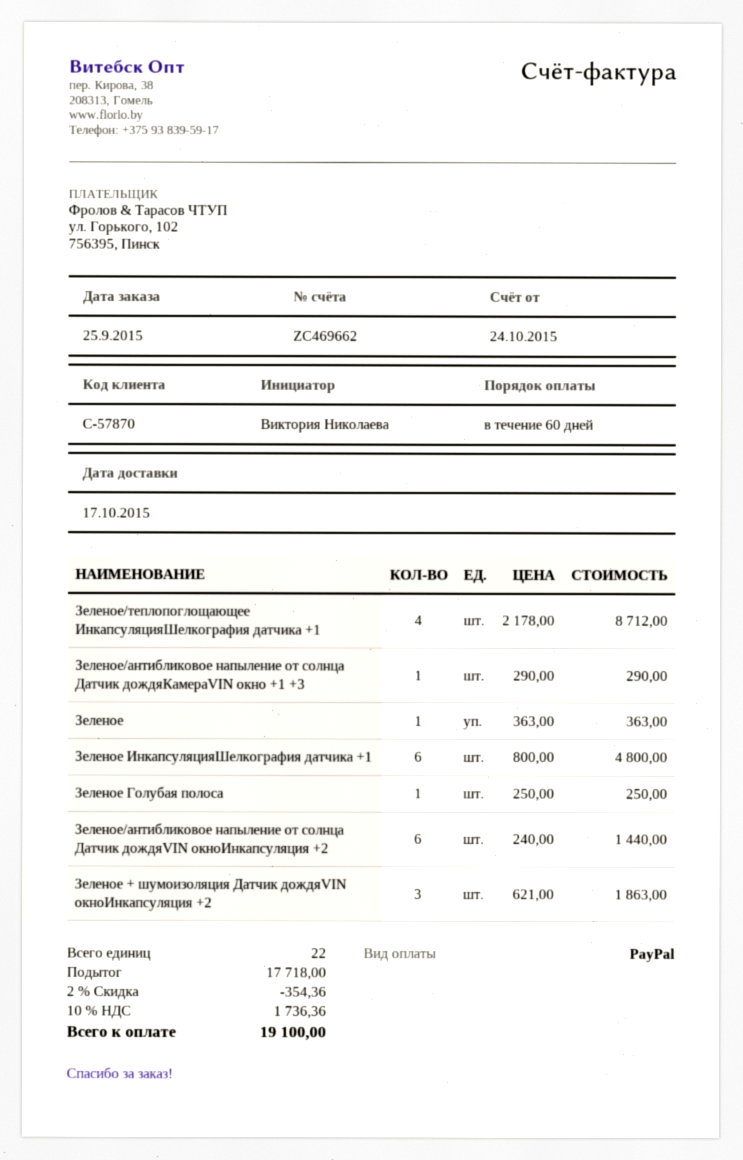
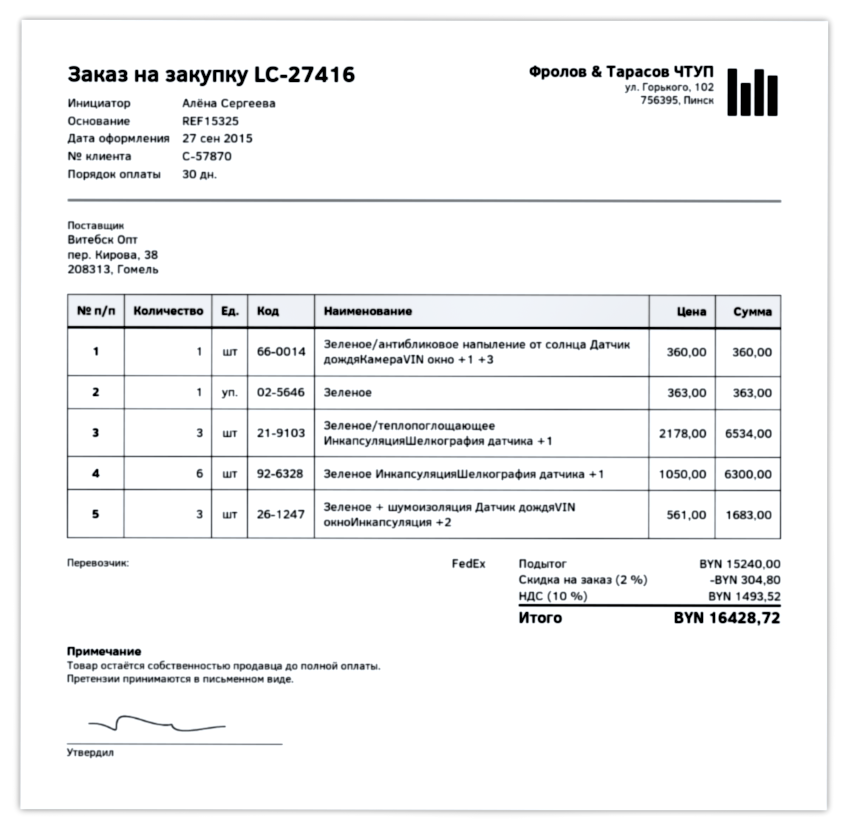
order date: 2015-09-25 -> 2015-09-27
payment terms: 60 days -> 30 days
ordered by: Виктория Николаева -> Алёна Сергеева
Зеленое/теплопоглощающее ИнкапсуляцияШелкография датчика +1: 4 x 2178.00 = 8712.00 -> 3 x 2178.00 = 6534.00
Зеленое/антибликовое напыление от солнца Датчик дождяКамераVIN окно +1 +3: 1 x 290.00 = 290.00 -> 1 x 360.00 = 360.00
Зеленое ИнкапсуляцияШелкография датчика +1: 6 x 800.00 = 4800.00 -> 6 x 1050.00 = 6300.00
Зеленое Голубая полоса: 1 x 250.00 = 250.00 -> none
Зеленое/антибликовое напыление от солнца Датчик дождяVIN окноИнкапсуляция +2: 6 x 240.00 = 1440.00 -> none
Зеленое + шумоизоляция Датчик дождяVIN окноИнкапсуляция +2: 3 x 621.00 = 1863.00 -> 3 x 561.00 = 1683.00
subtotal: 17718.00 -> 15240.00
discount: 2% = 354.36 -> 2% = 304.80
tax: 10% = 1736.36 -> 10% = 1493.52
total: 19100.00 -> 16428.72

